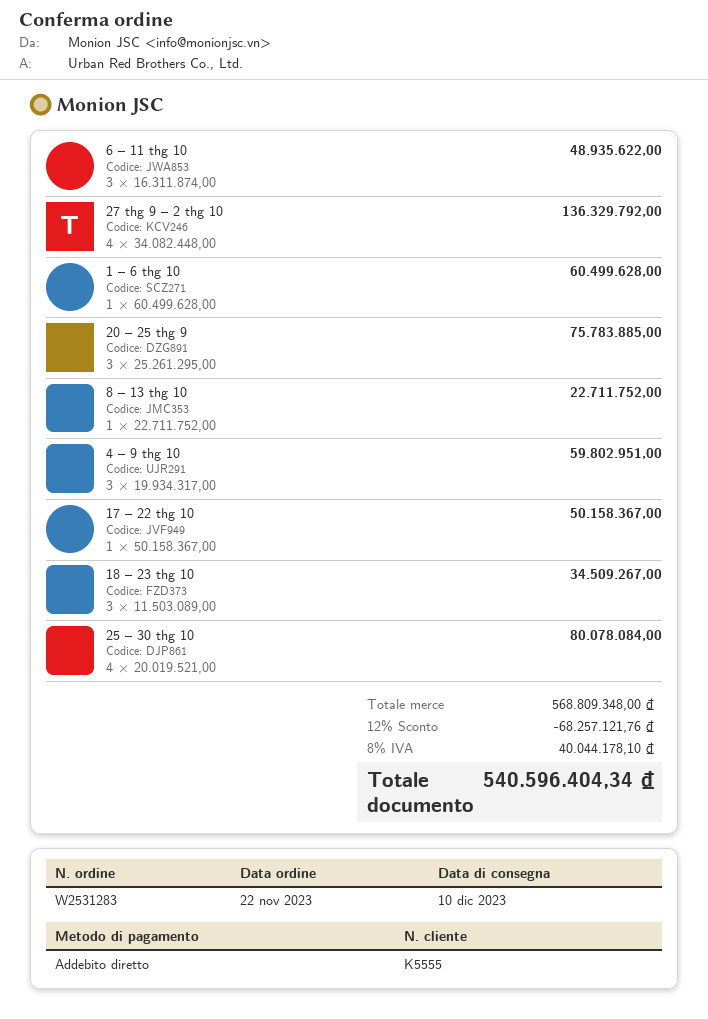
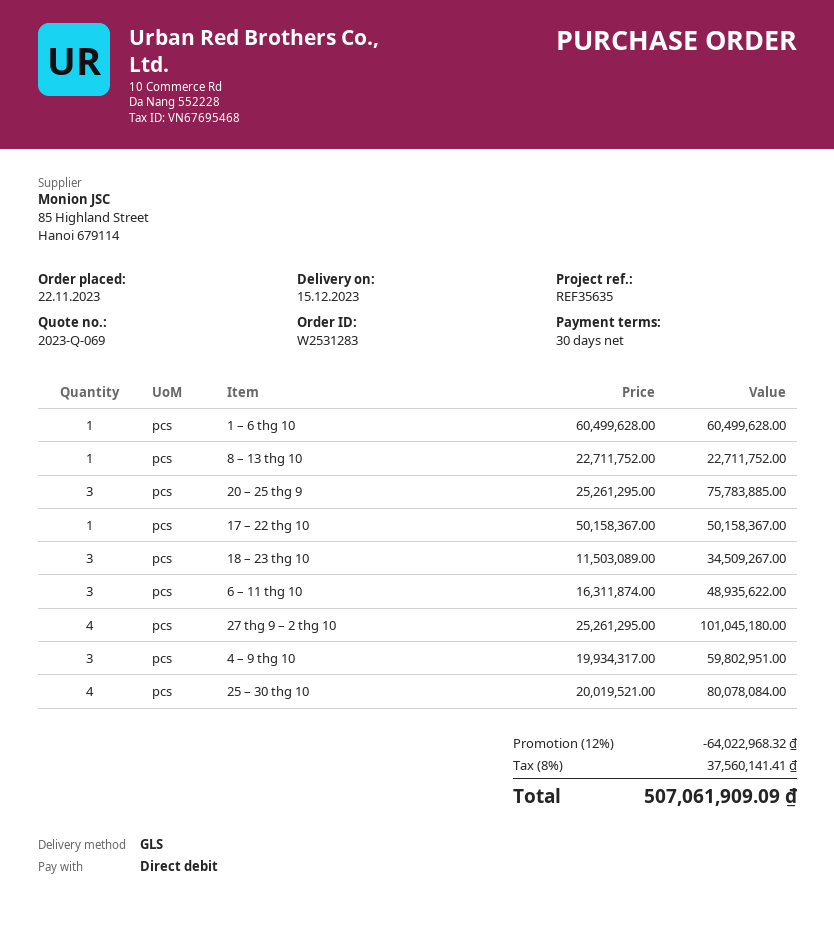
delivery date: 2023-12-10 -> 2023-12-15
27 thg 9 – 2 thg 10: 4 x 34082448.00 = 136329792.00 -> 4 x 25261295.00 = 101045180.00
discount: 12% = 68257121.76 -> 12% = 64022968.32
tax: 8% = 40044178.10 -> 8% = 37560141.41
total: 540596404.34 -> 507061909.09

